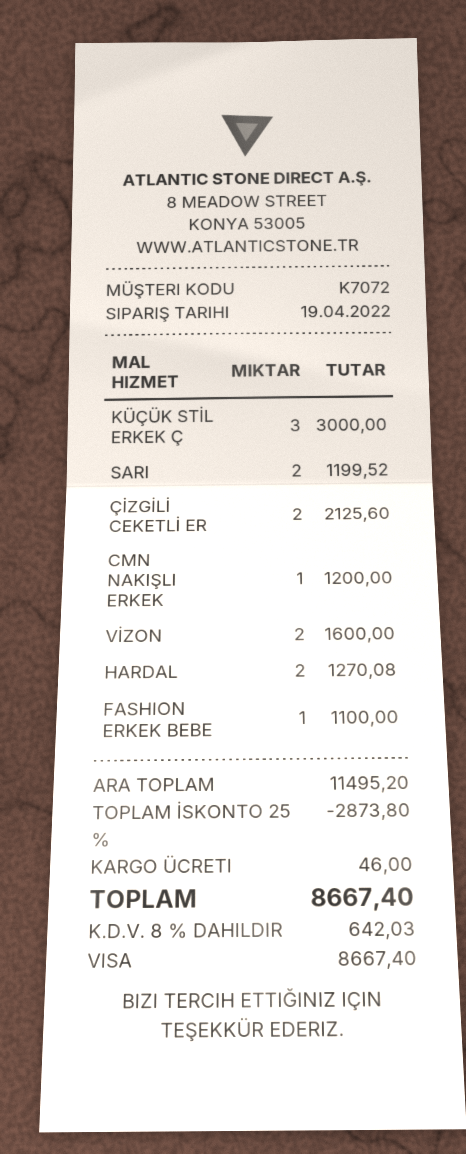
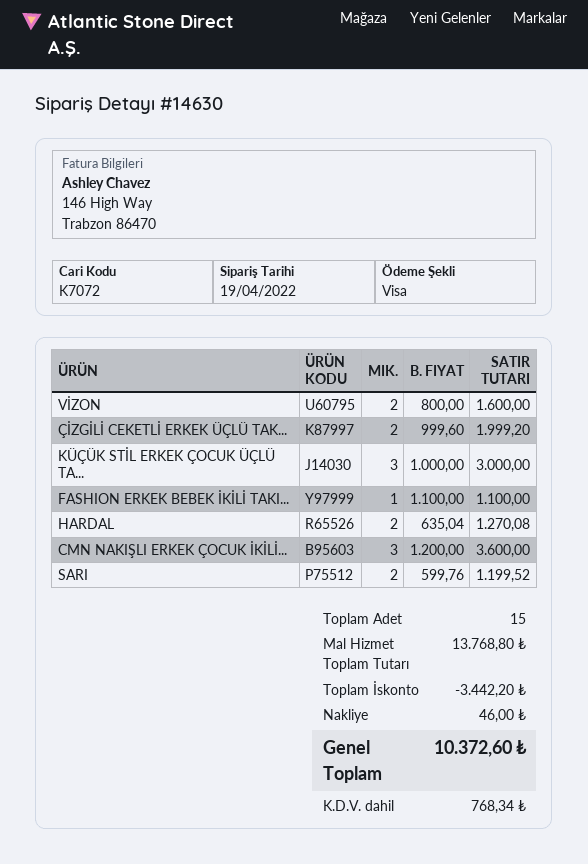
ÇİZGİLİ CEKETLİ ER: 2 for 2125.60 -> 2 for 1999.20
CMN NAKIŞLI ERKEK: 1 for 1200.00 -> 3 for 3600.00
subtotal: 11495.20 -> 13768.80
discount: 2873.80 -> 3442.20
tax: 642.03 -> 768.34
total: 8667.40 -> 10372.60

